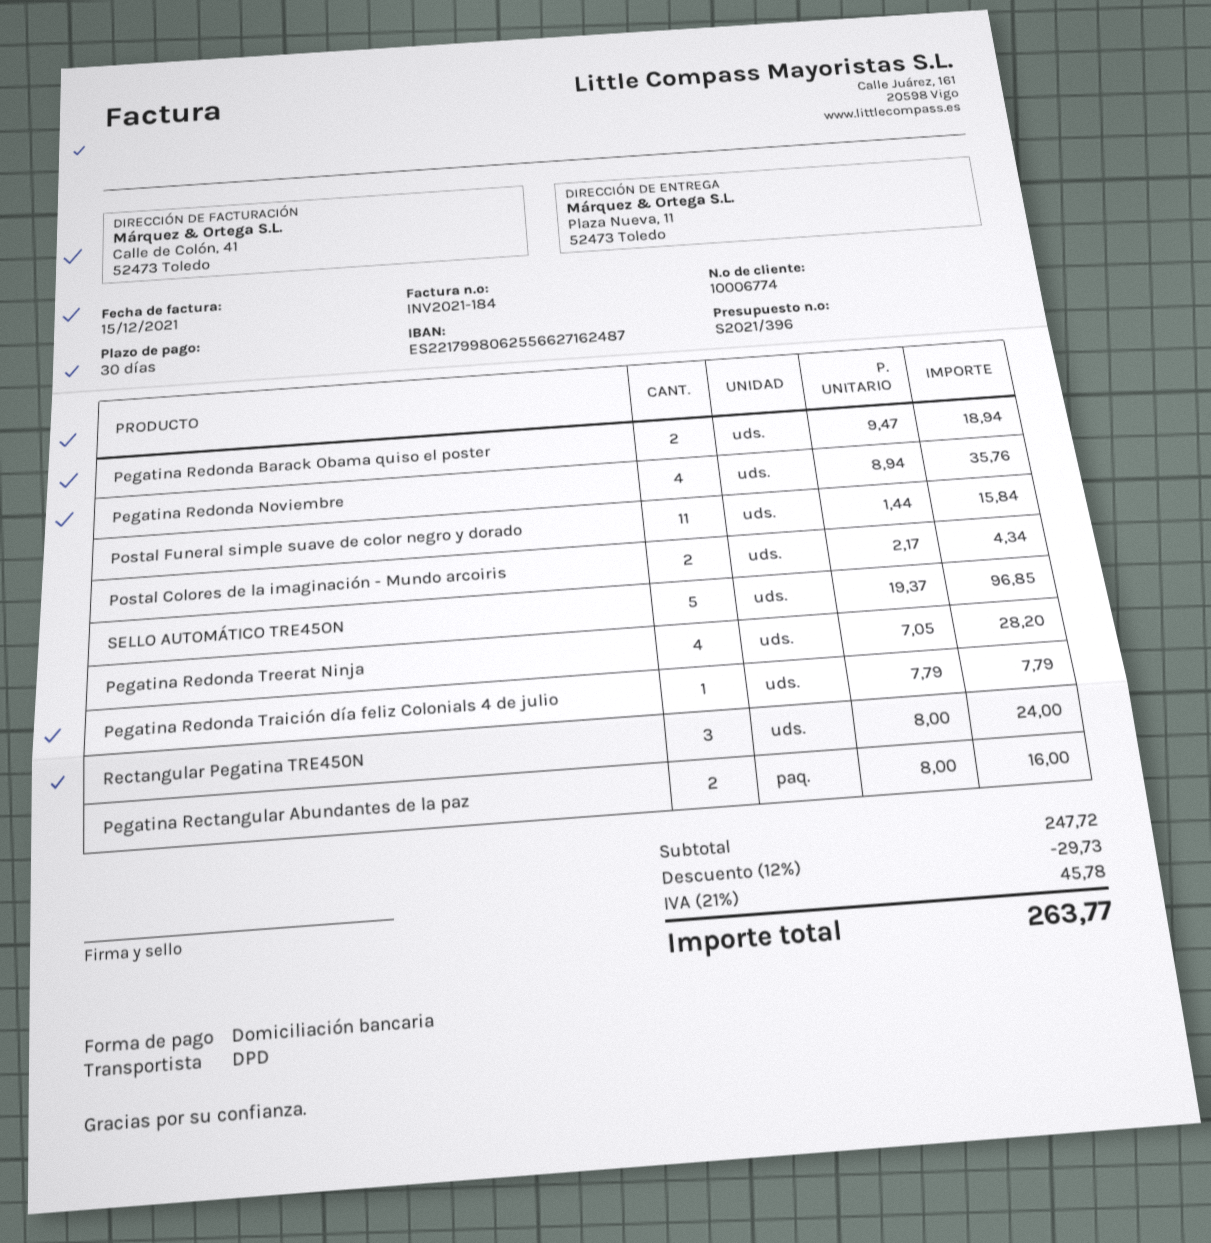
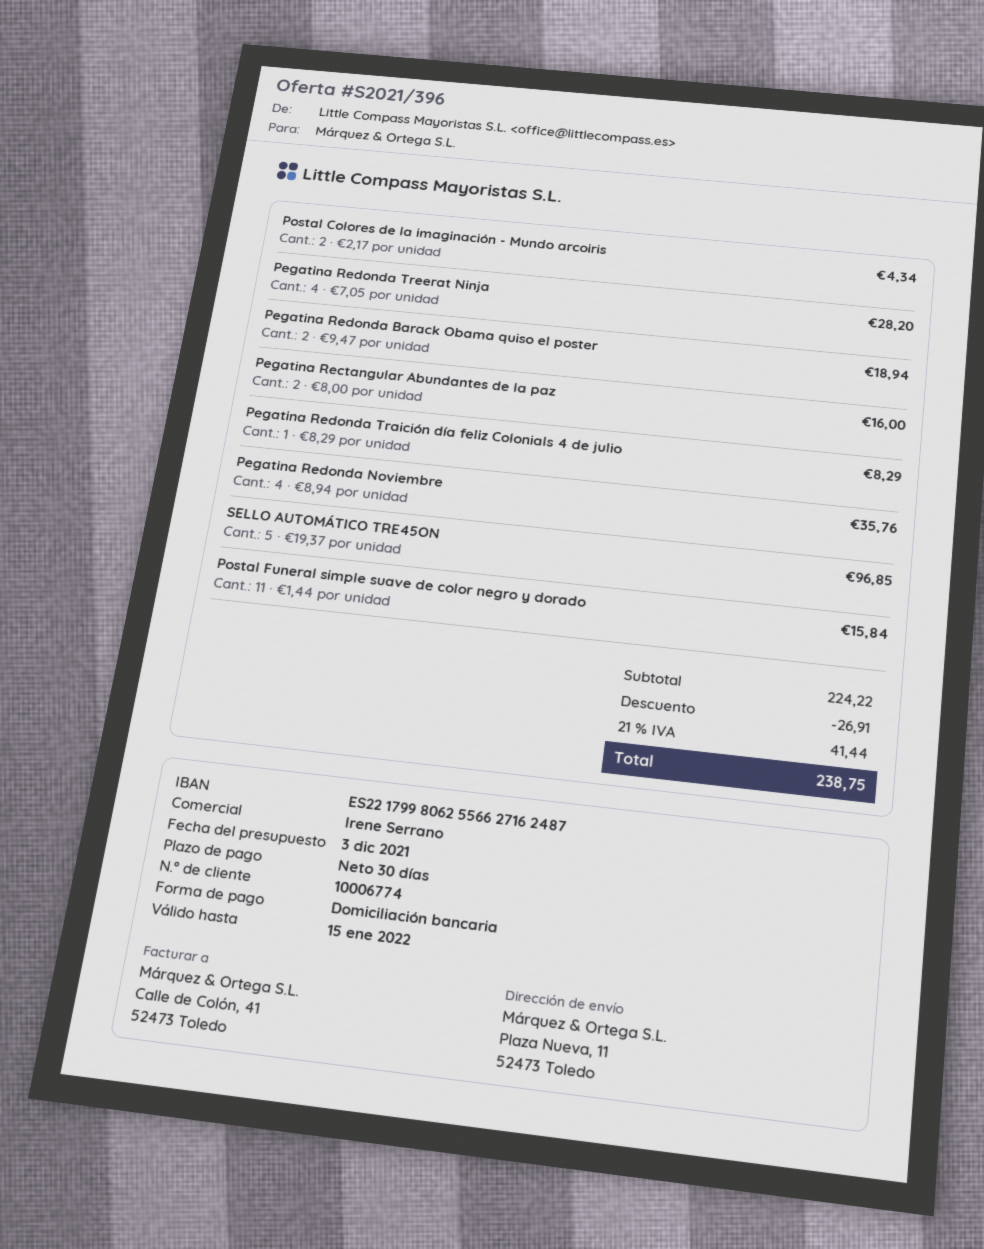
Pegatina Redonda Traición día feliz Colonials 4 de julio: 1 x 7.79 = 7.79 -> 1 x 8.29 = 8.29
Rectangular Pegatina TRE450N: 3 x 8.00 = 24.00 -> none
subtotal: 247.72 -> 224.22
discount: 29.73 -> 26.91
tax: 21% = 45.78 -> 21% = 41.44
total: 263.77 -> 238.75

